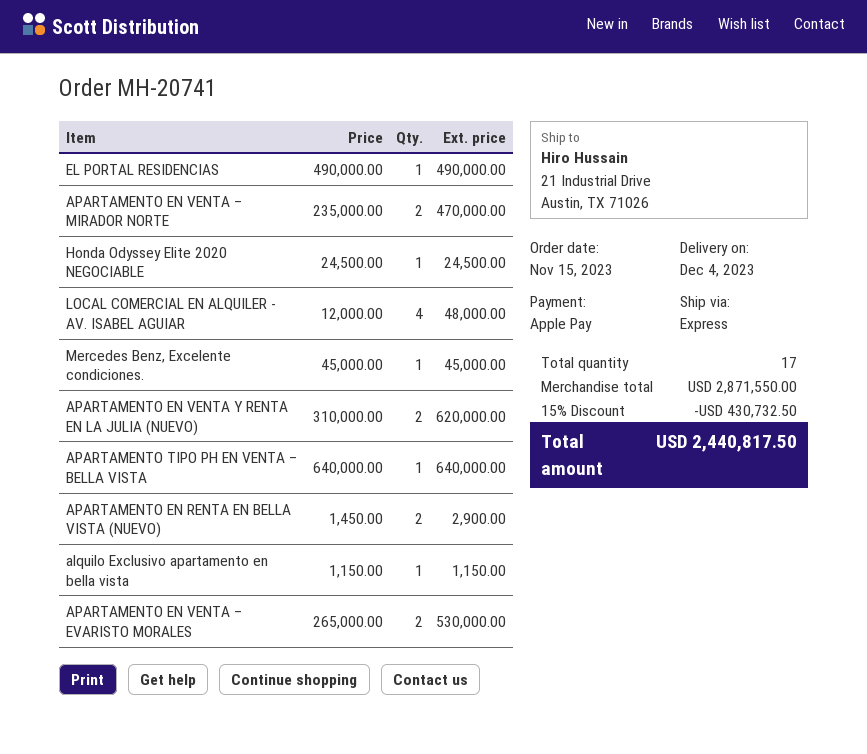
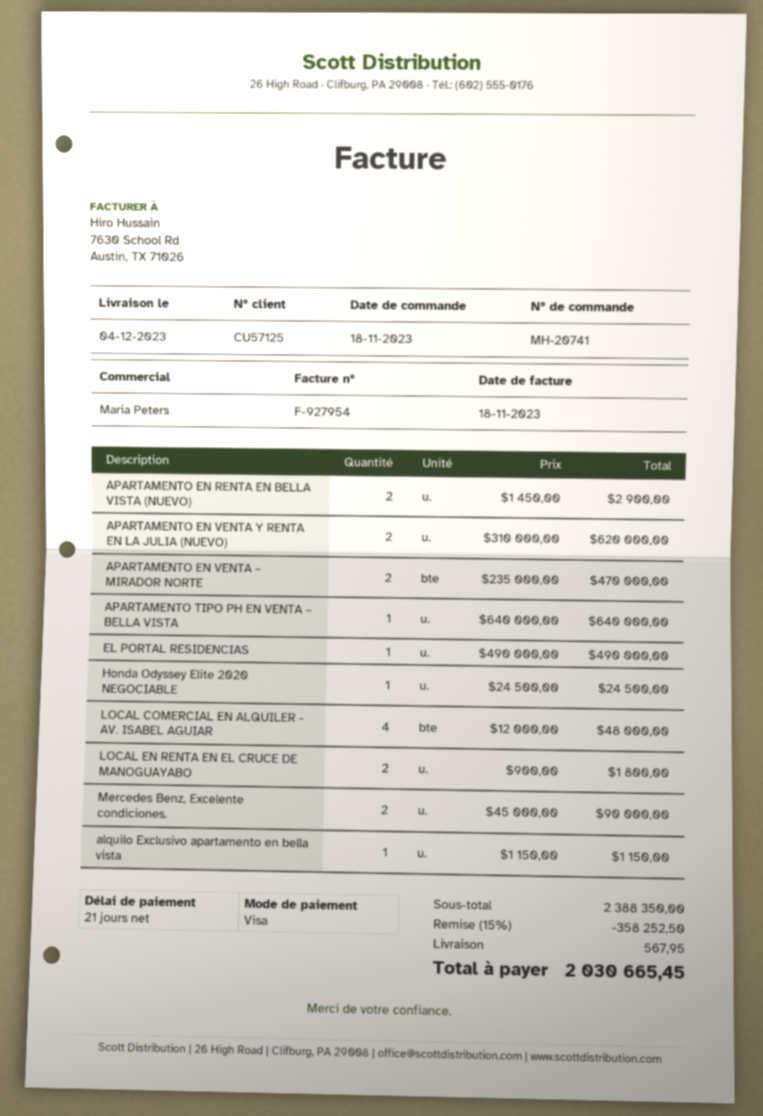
order date: 2023-11-15 -> 2023-11-18
payment method: Apple Pay -> Visa
Mercedes Benz, Excelente condiciones.: 1 x 45000.00 = 45000.00 -> 2 x 45000.00 = 90000.00
APARTAMENTO EN VENTA – EVARISTO MORALES: 2 x 265000.00 = 530000.00 -> none
LOCAL EN RENTA EN EL CRUCE DE MANOGUAYABO: none -> 2 x 900.00 = 1800.00
subtotal: 2871550.00 -> 2388350.00
discount: 15% = 430732.50 -> 15% = 358252.50
shipping: none -> 567.95
total: 2440817.50 -> 2030665.45

